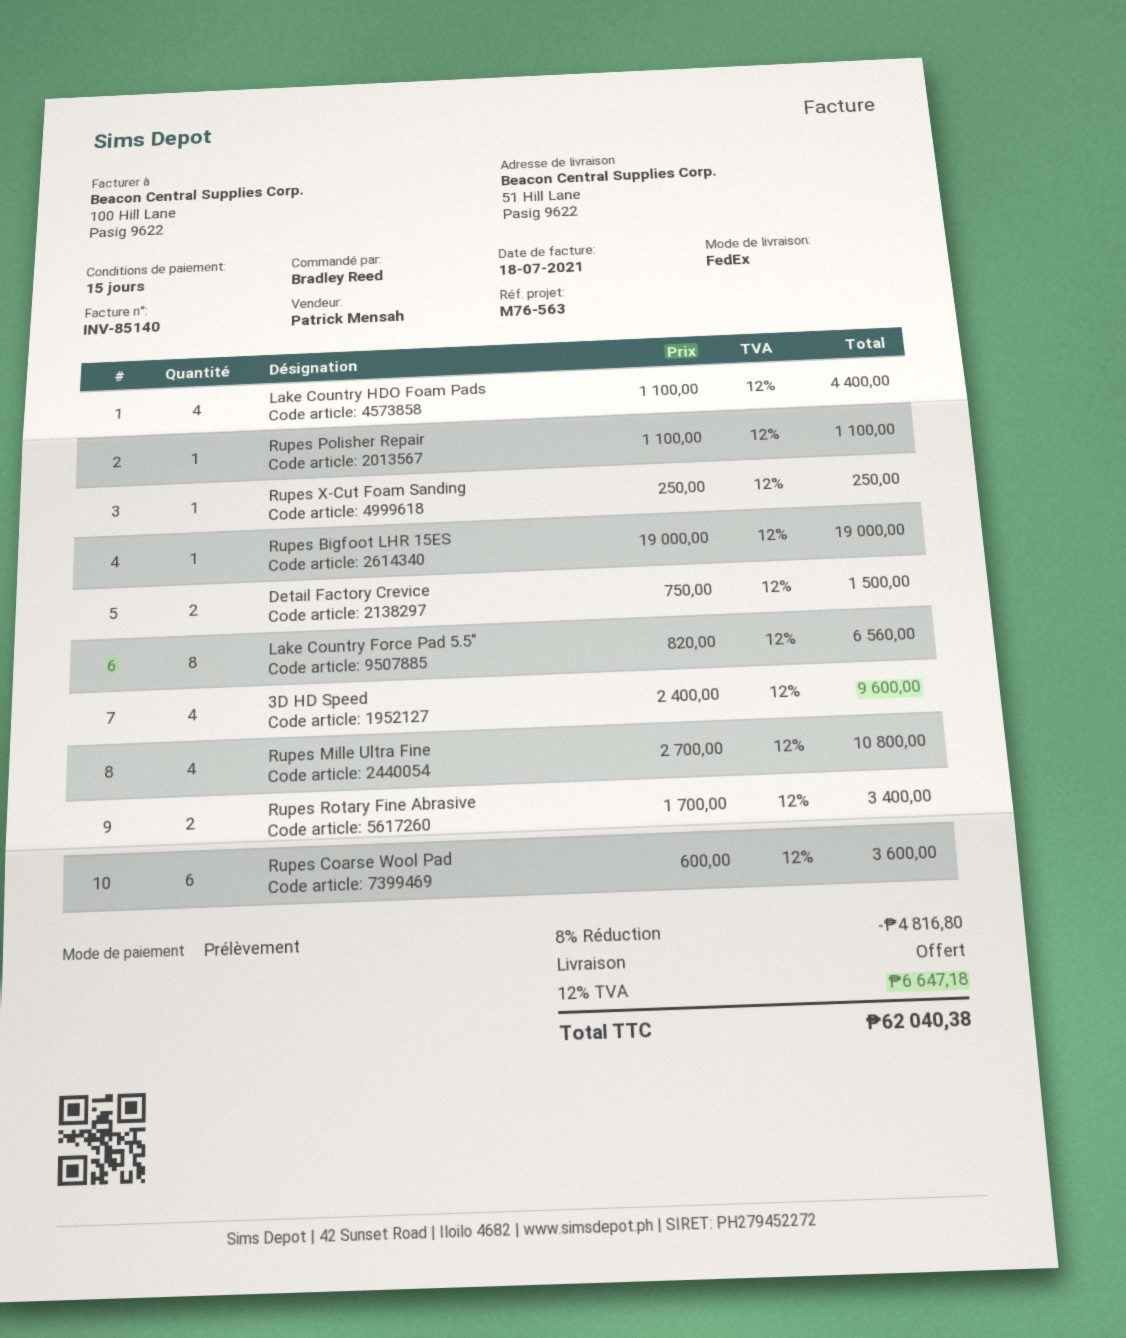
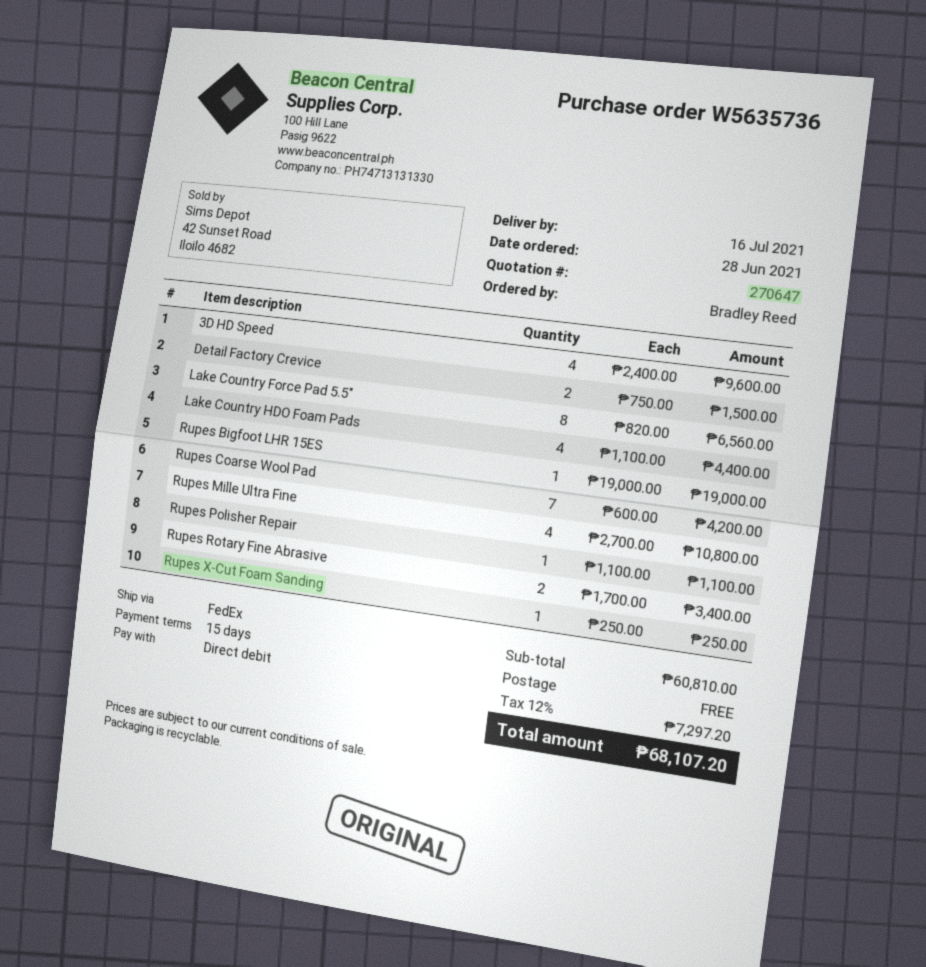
Rupes Coarse Wool Pad: 6 x 600.00 = 3600.00 -> 7 x 600.00 = 4200.00
discount: 8% = 4816.80 -> none
tax: 12% = 6647.18 -> 12% = 7297.20
total: 62040.38 -> 68107.20

